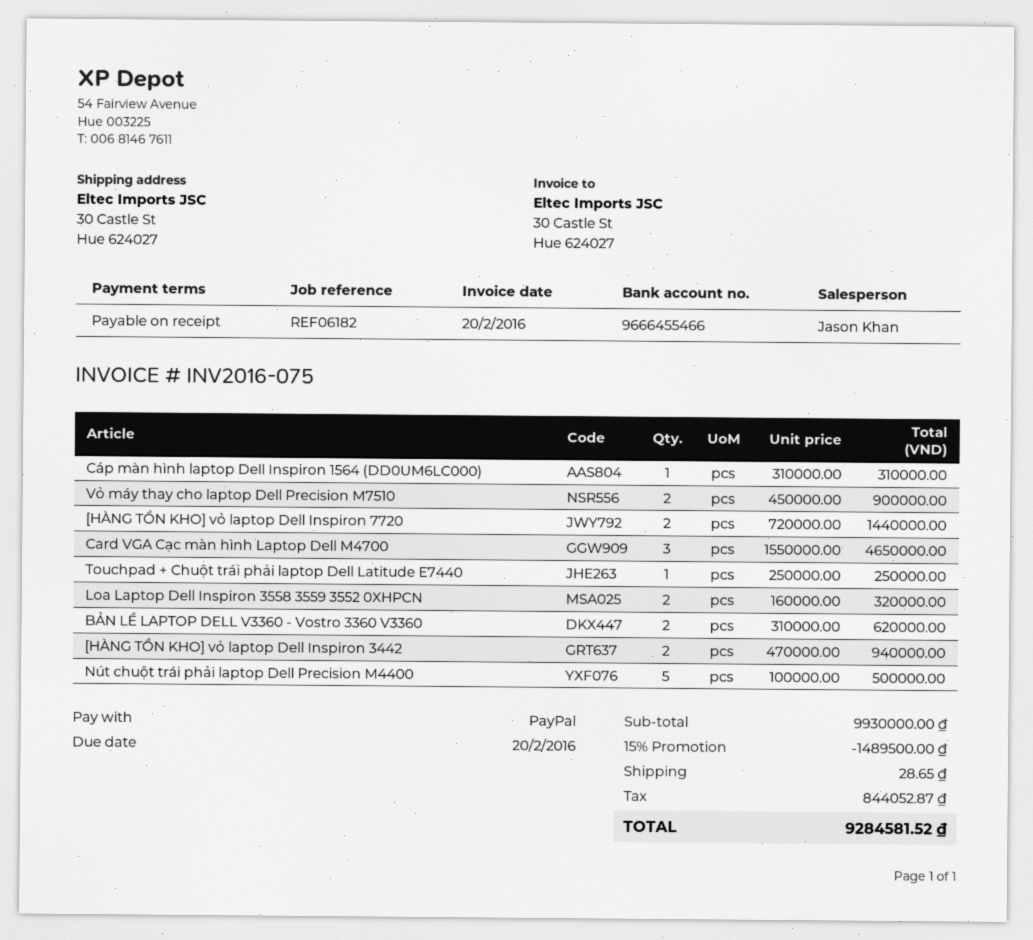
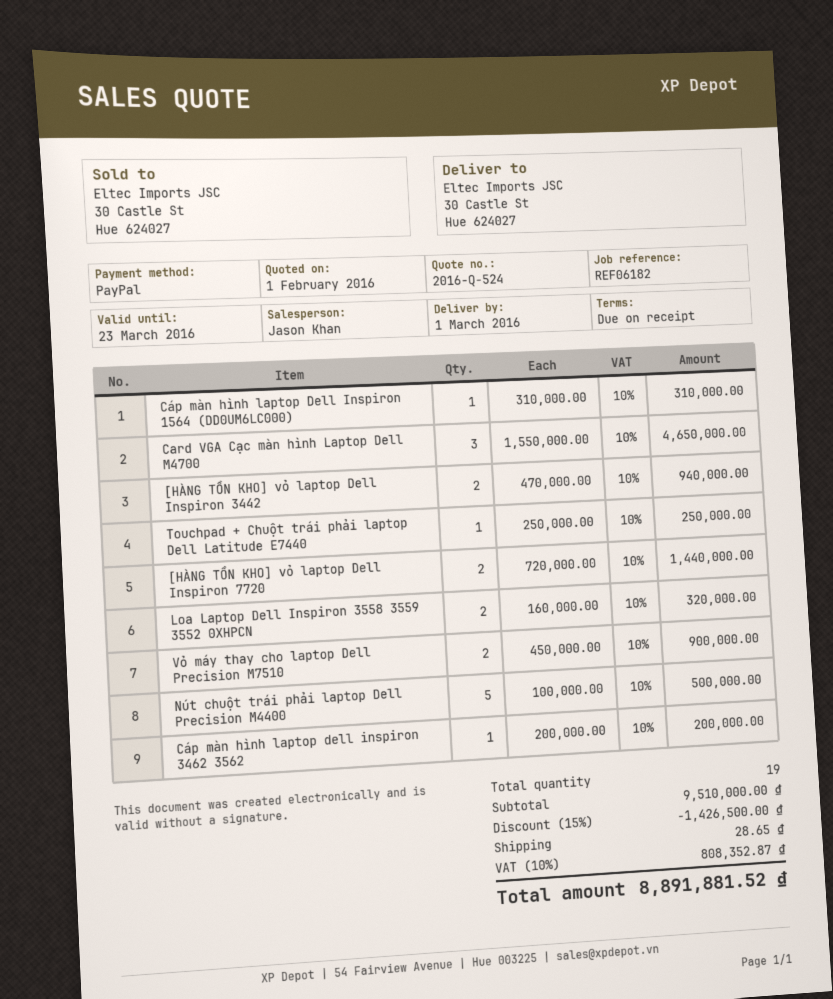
BẢN LỀ LAPTOP DELL V3360 - Vostro 3360 V3360: 2 x 310000.00 = 620000.00 -> none
Cáp màn hình laptop dell inspiron 3462 3562: none -> 1 x 200000.00 = 200000.00
subtotal: 9930000.00 -> 9510000.00
discount: 15% = 1489500.00 -> 15% = 1426500.00
tax: 844052.87 -> 808352.87
total: 9284581.52 -> 8891881.52

